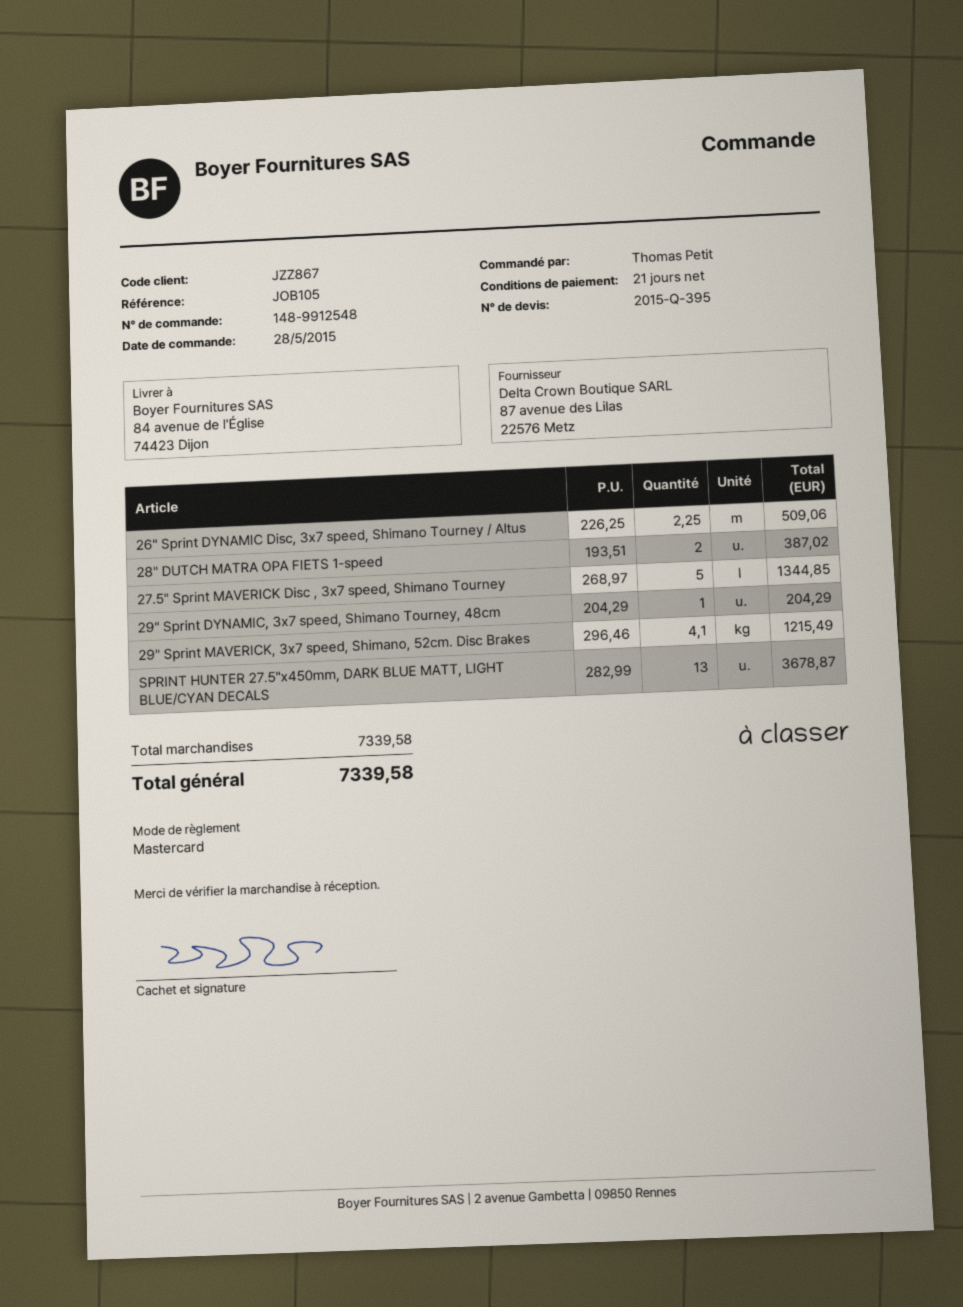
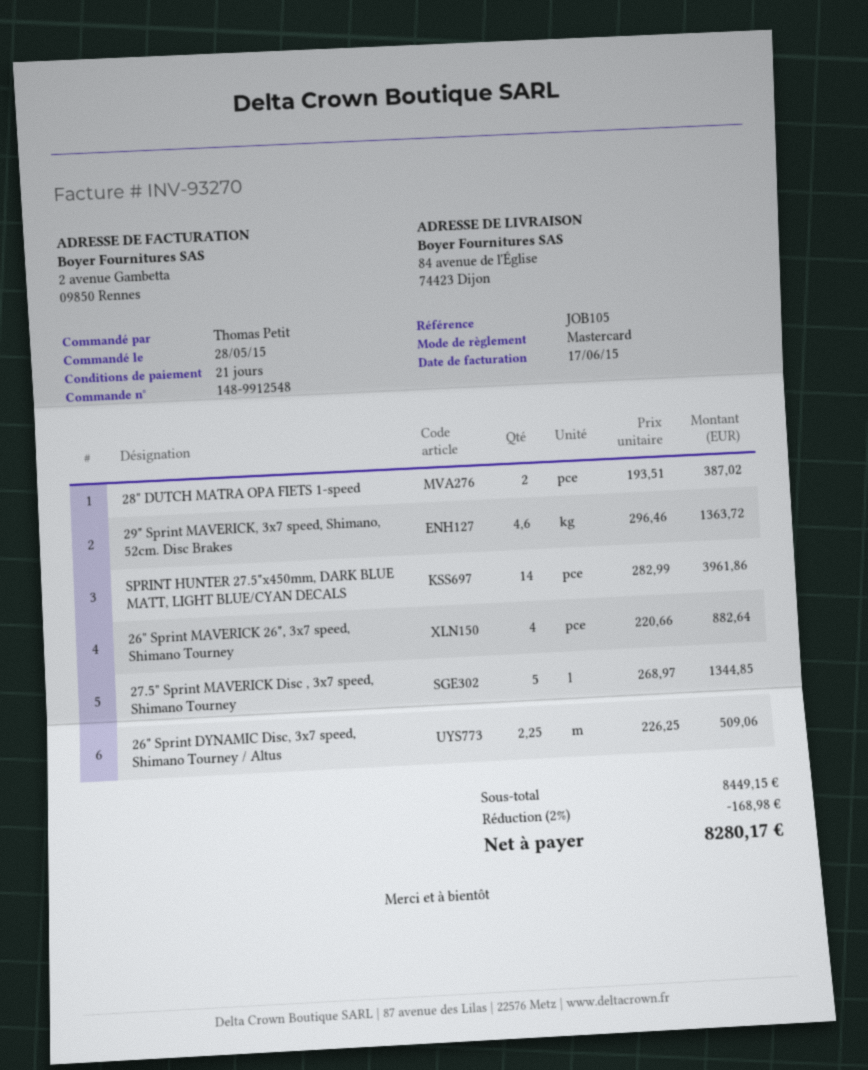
29" Sprint DYNAMIC, 3x7 speed, Shimano Tourney, 48cm: 1 x 204.29 = 204.29 -> none
29" Sprint MAVERICK, 3x7 speed, Shimano, 52cm. Disc Brakes: 4.1 x 296.46 = 1215.49 -> 4.6 x 296.46 = 1363.72
SPRINT HUNTER 27.5"x450mm, DARK BLUE MATT, LIGHT BLUE/CYAN DECALS: 13 x 282.99 = 3678.87 -> 14 x 282.99 = 3961.86
26" Sprint MAVERICK 26", 3x7 speed, Shimano Tourney: none -> 4 x 220.66 = 882.64
subtotal: 7339.58 -> 8449.15
discount: none -> 2% = 168.98
total: 7339.58 -> 8280.17

